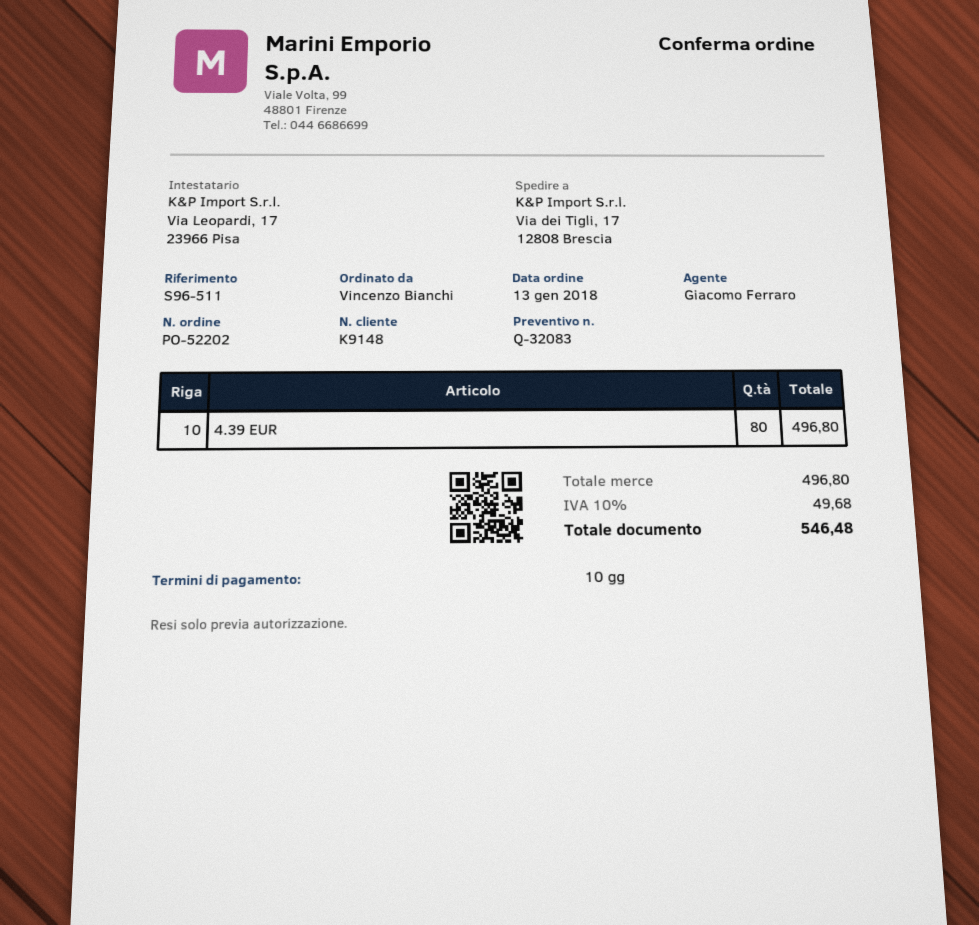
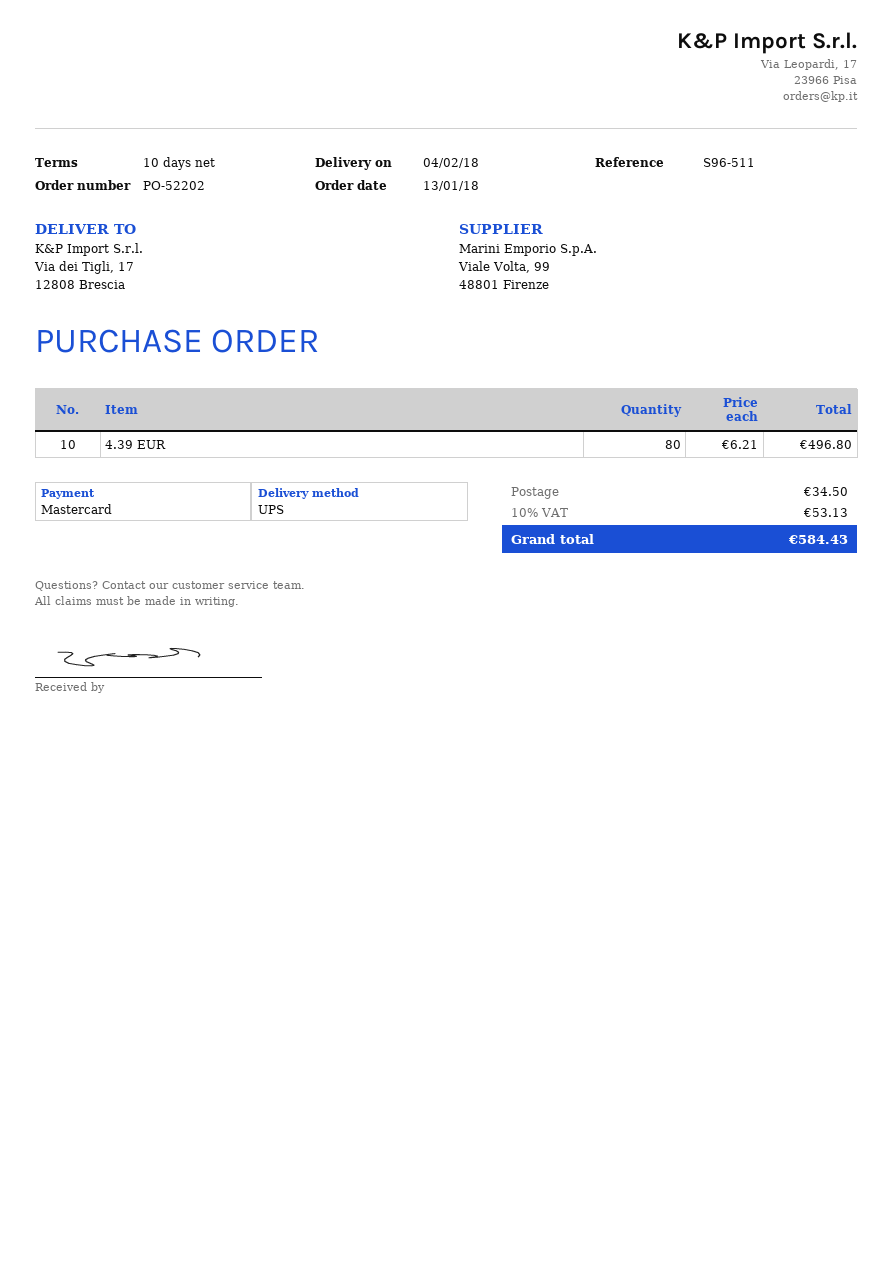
shipping: none -> 34.50
tax: 10% = 49.68 -> 10% = 53.13
total: 546.48 -> 584.43

